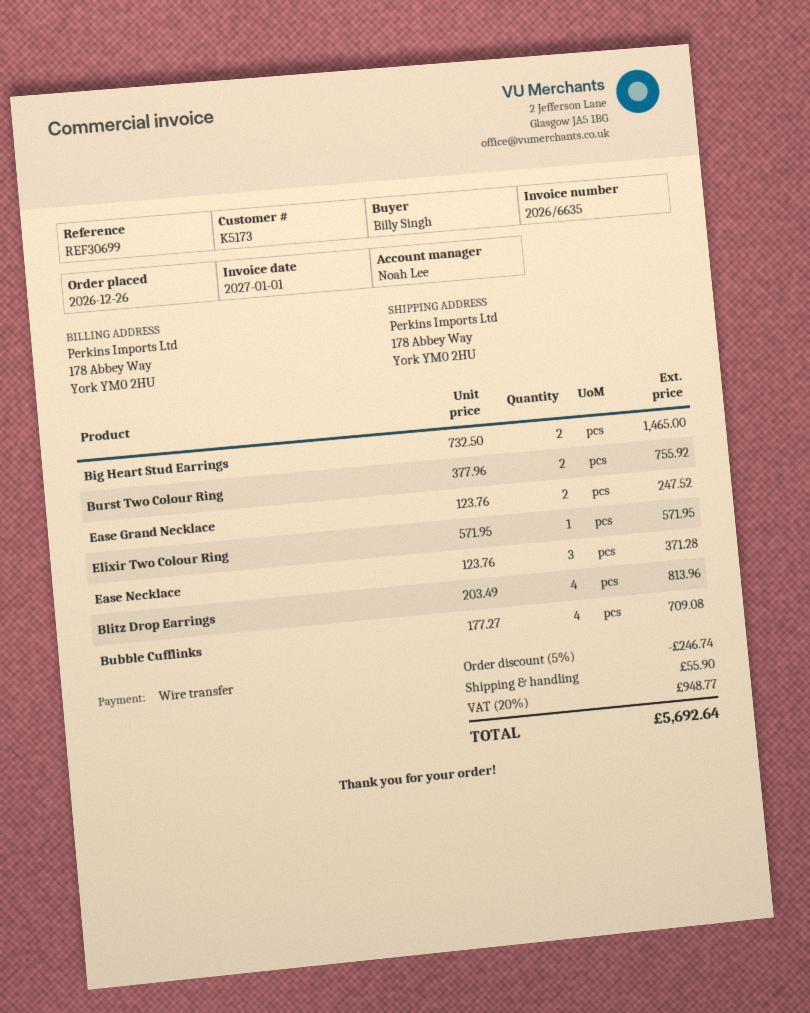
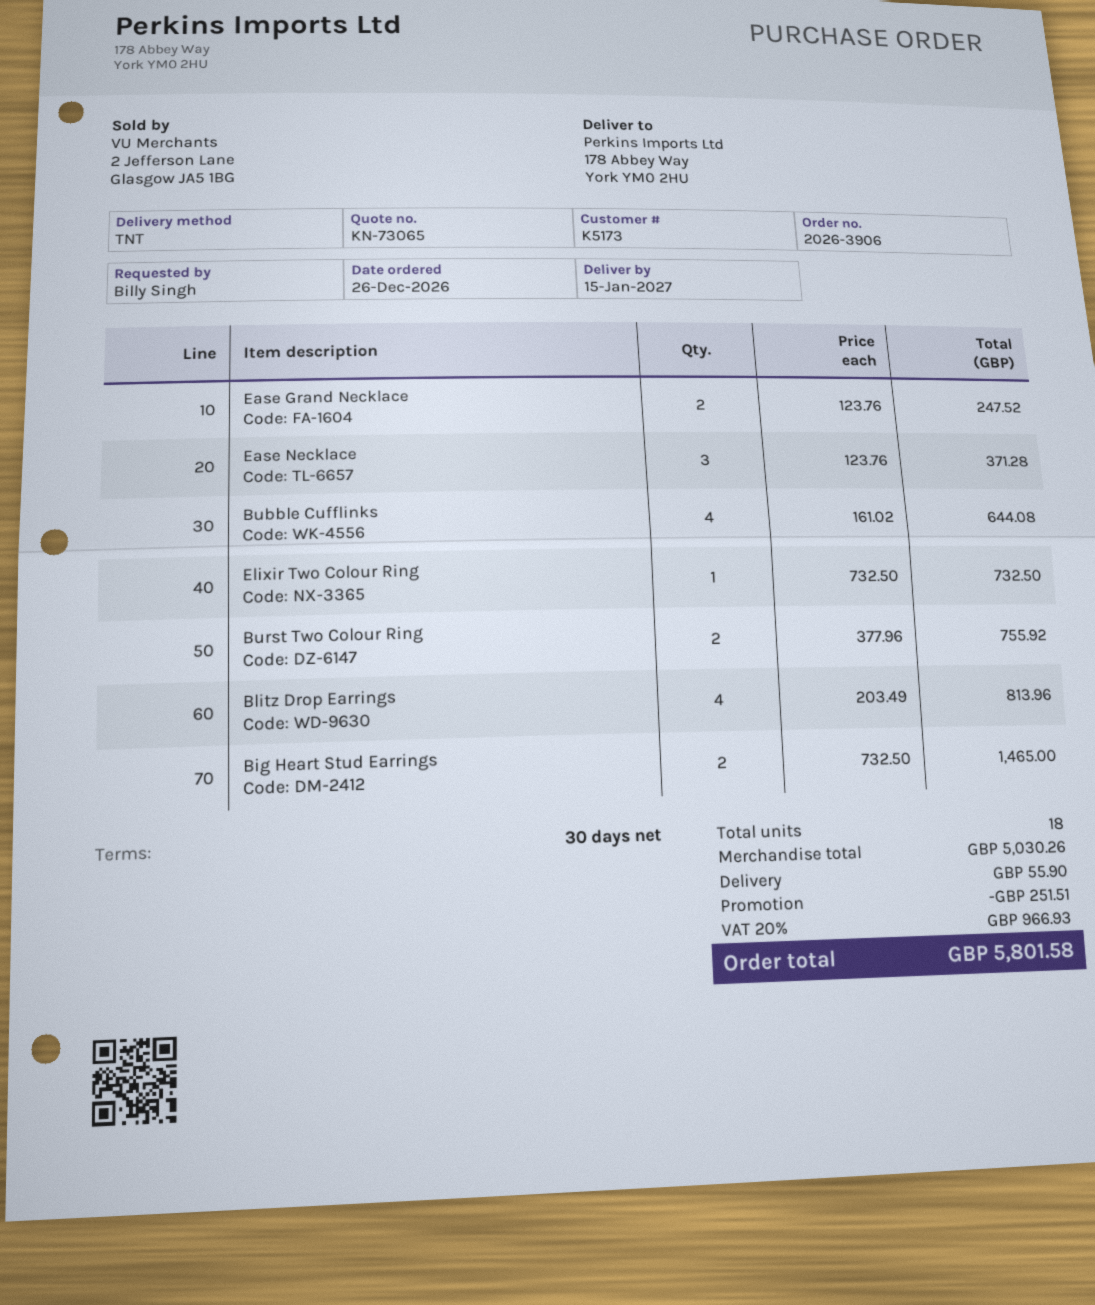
Elixir Two Colour Ring: 1 x 571.95 = 571.95 -> 1 x 732.50 = 732.50
Bubble Cufflinks: 4 x 177.27 = 709.08 -> 4 x 161.02 = 644.08
discount: 246.74 -> 251.51
tax: 20% = 948.77 -> 20% = 966.93
total: 5692.64 -> 5801.58

